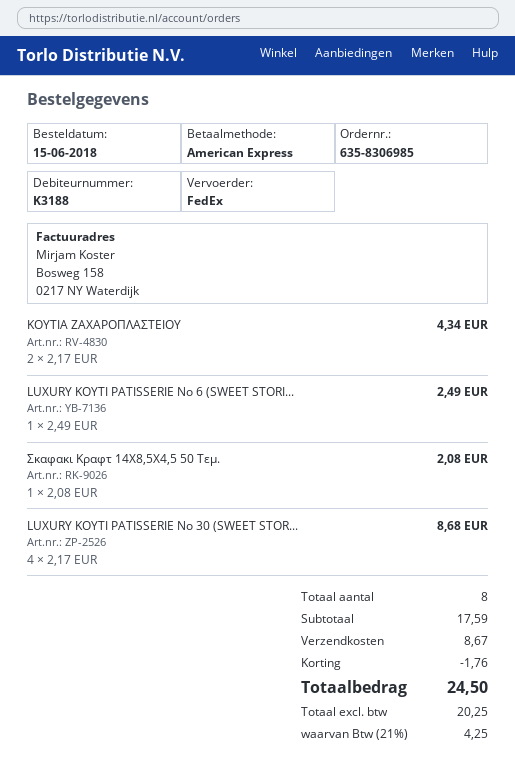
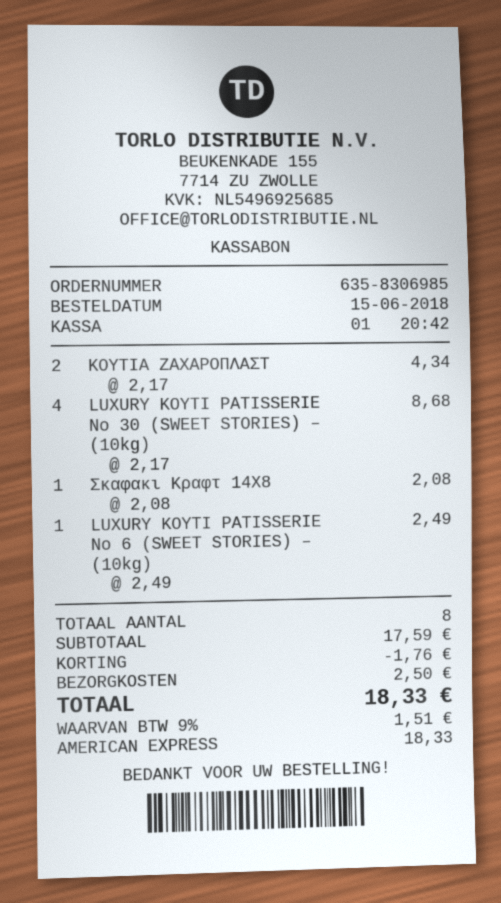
shipping: 8.67 -> 2.50
tax: 21% = 4.25 -> 9% = 1.51
total: 24.50 -> 18.33

